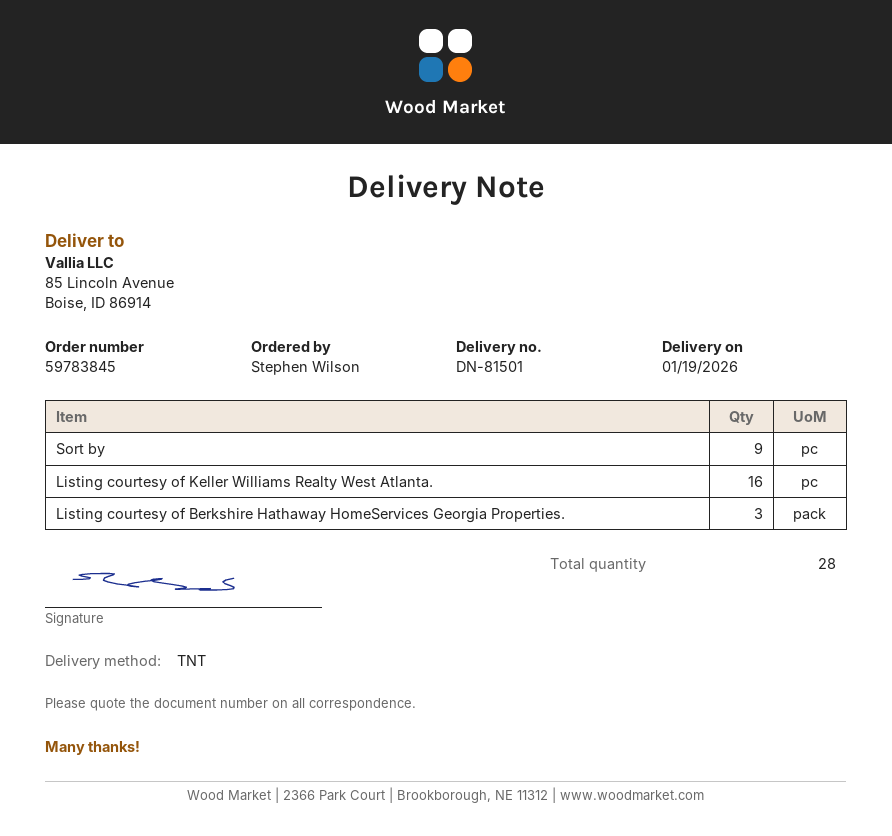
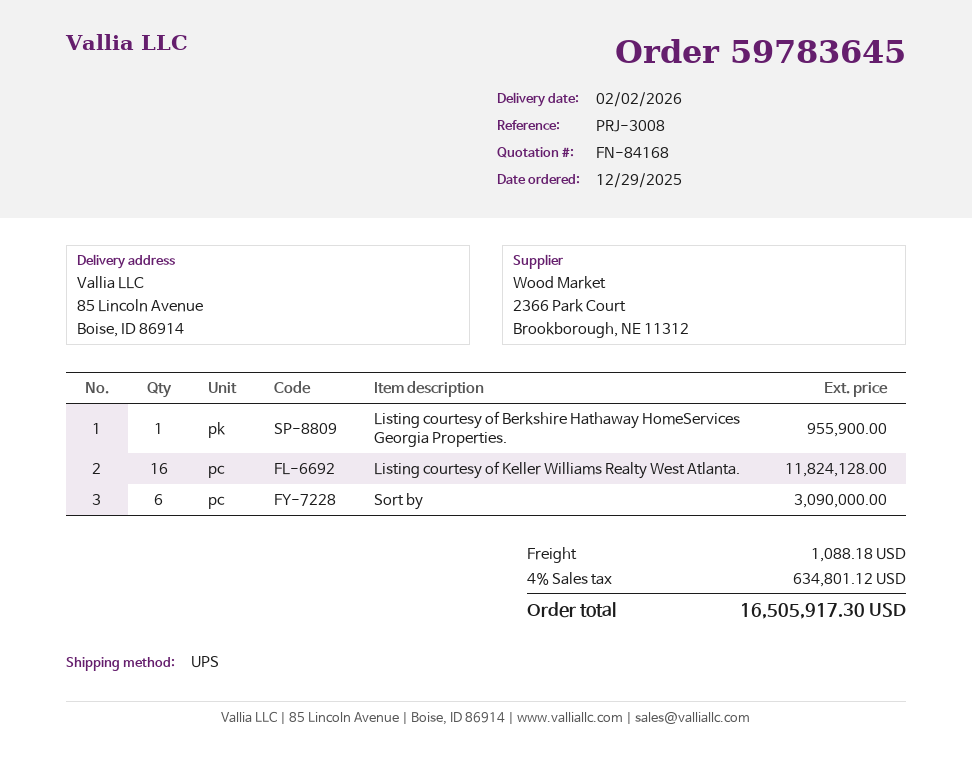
order number: 59783845 -> 59783645
delivery date: 2026-01-19 -> 2026-02-02
shipping method: TNT -> UPS
Sort by: 9 -> 6
Listing courtesy of Berkshire Hathaway HomeServices Georgia Properties.: 3 -> 1

